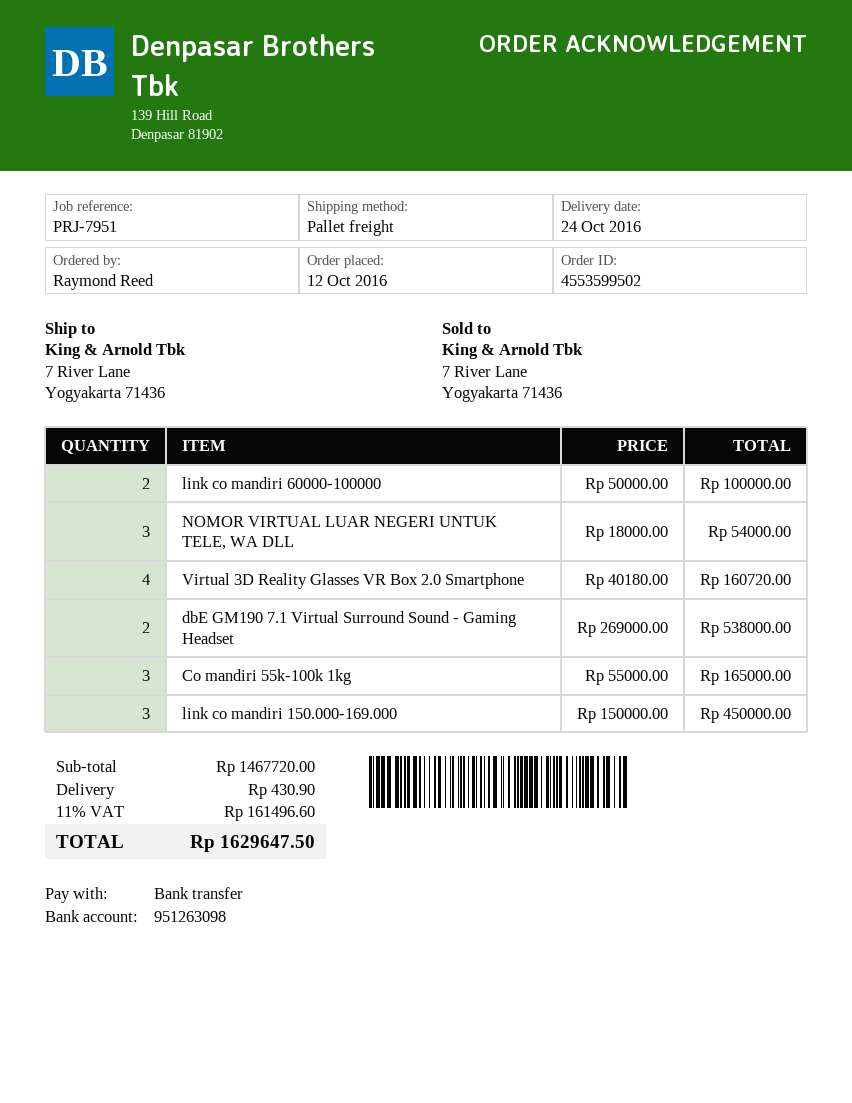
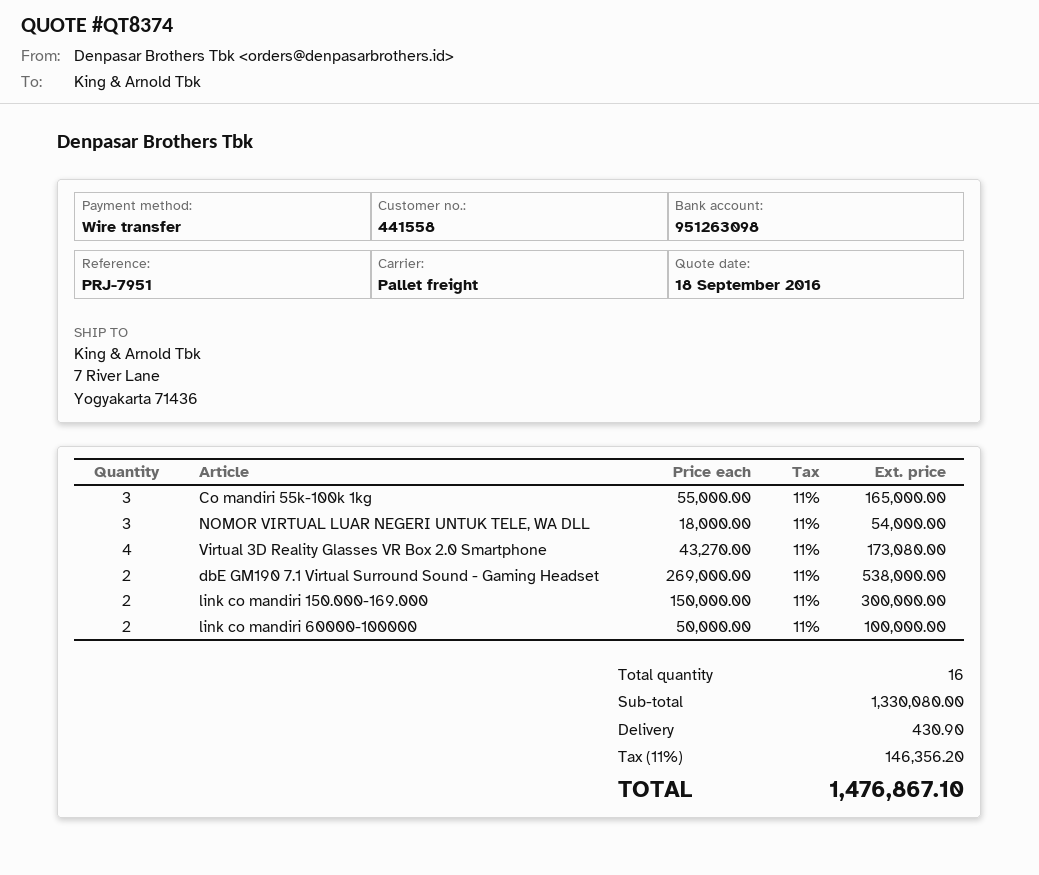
Virtual 3D Reality Glasses VR Box 2.0 Smartphone: 4 x 40180.00 = 160720.00 -> 4 x 43270.00 = 173080.00
link co mandiri 150.000-169.000: 3 x 150000.00 = 450000.00 -> 2 x 150000.00 = 300000.00
subtotal: 1467720.00 -> 1330080.00
tax: 11% = 161496.60 -> 11% = 146356.20
total: 1629647.50 -> 1476867.10

